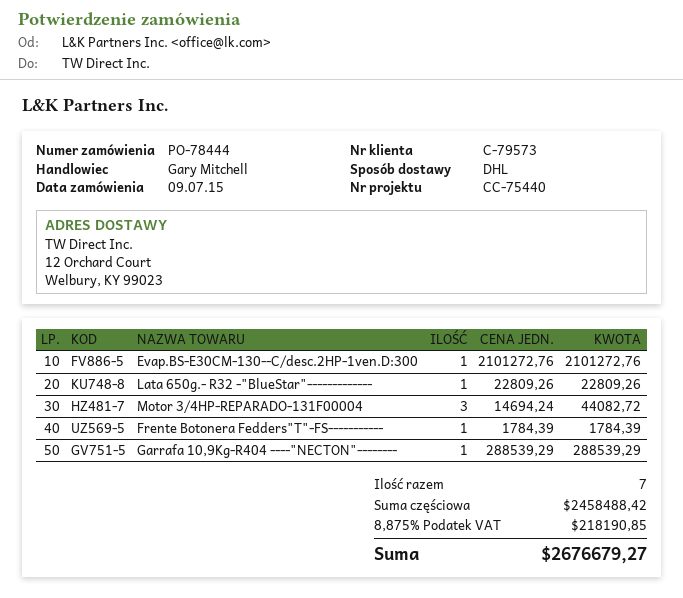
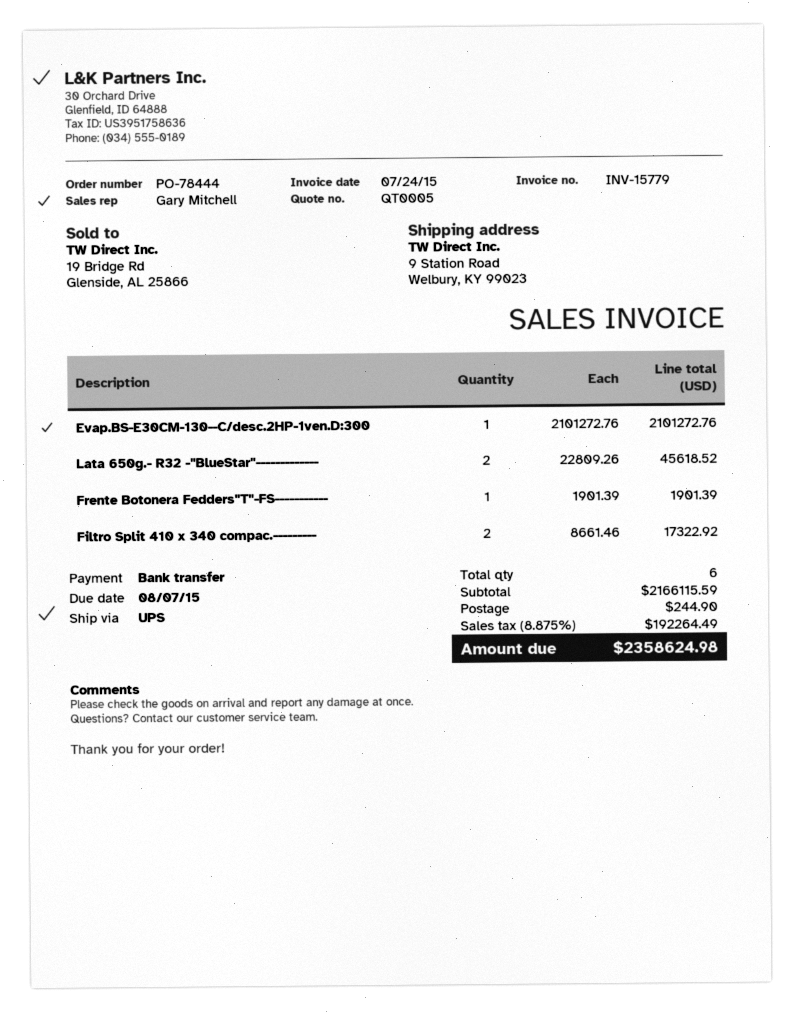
shipping method: DHL -> UPS
ship to: 12 Orchard Court, Welbury, KY 99023 -> 9 Station Road, Welbury, KY 99023
Lata 650g.- R32 -"BlueStar"-------------: 1 x 22809.26 = 22809.26 -> 2 x 22809.26 = 45618.52
Motor 3/4HP-REPARADO-131F00004: 3 x 14694.24 = 44082.72 -> none
Frente Botonera Fedders"T"-FS-----------: 1 x 1784.39 = 1784.39 -> 1 x 1901.39 = 1901.39
Garrafa 10,9Kg-R404 ----"NECTON"--------: 1 x 288539.29 = 288539.29 -> none
Filtro Split 410 x 340 compac.---------: none -> 2 x 8661.46 = 17322.92
total quantity: 7 -> 6
subtotal: 2458488.42 -> 2166115.59
shipping: none -> 244.90
tax: 8.875% = 218190.85 -> 8.875% = 192264.49
total: 2676679.27 -> 2358624.98

